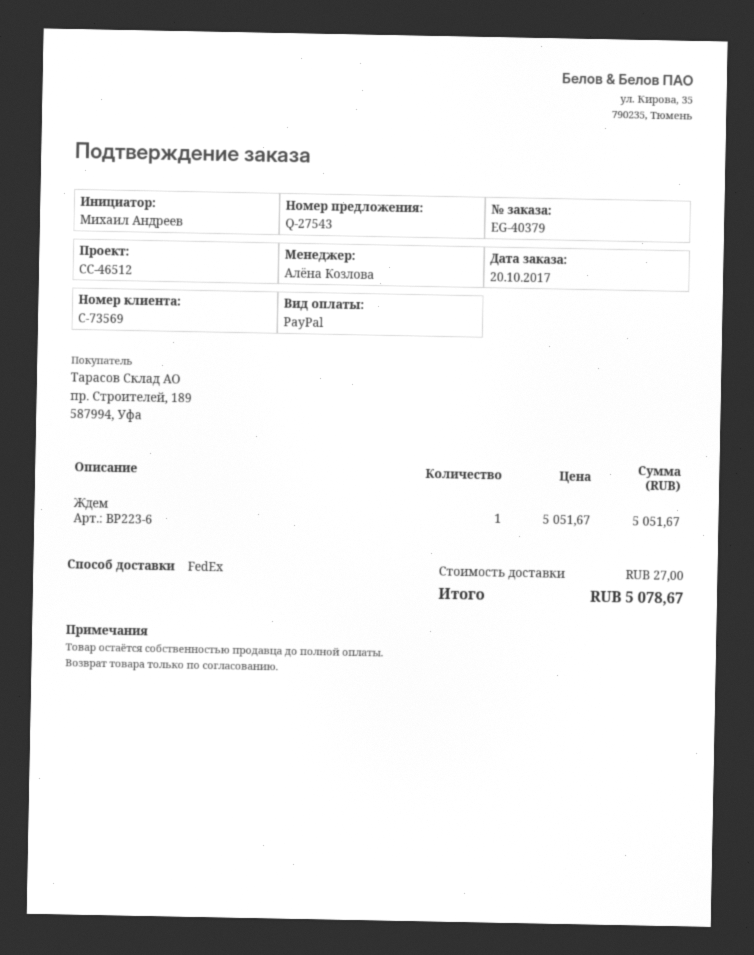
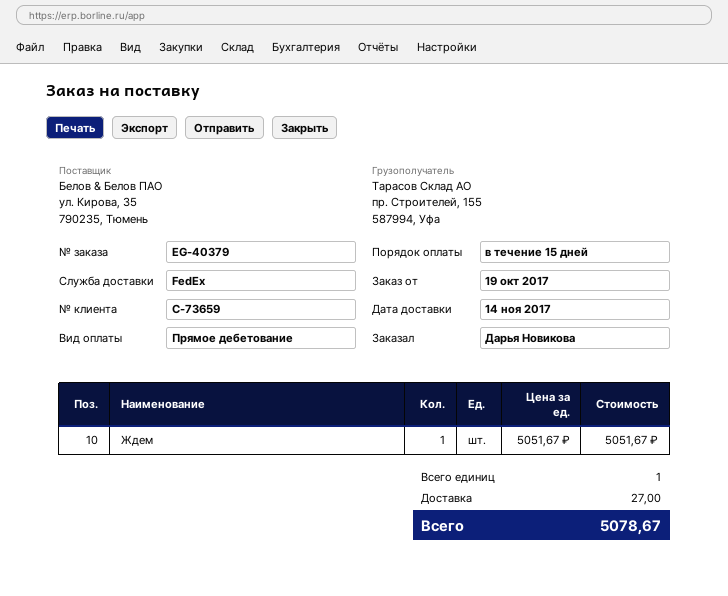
order date: 2017-10-20 -> 2017-10-19
customer number: C-73569 -> C-73659
ordered by: Михаил Андреев -> Дарья Новикова
payment method: PayPal -> direct debit

